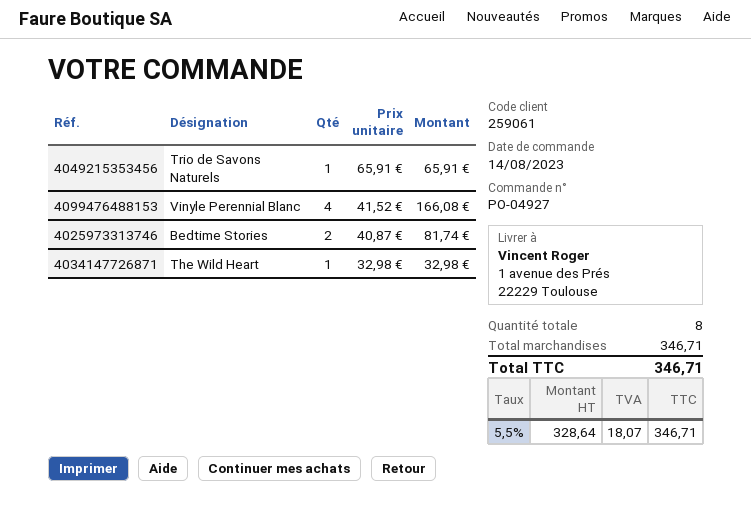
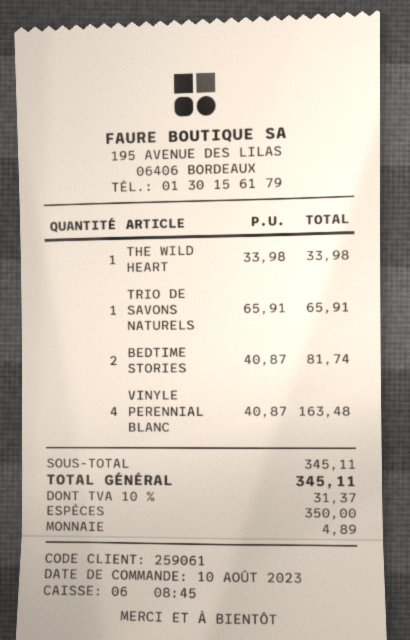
order date: 2023-08-14 -> 2023-08-10
Vinyle Perennial Blanc: 4 x 41.52 = 166.08 -> 4 x 40.87 = 163.48
The Wild Heart: 1 x 32.98 = 32.98 -> 1 x 33.98 = 33.98
subtotal: 346.71 -> 345.11
tax: 5.5% = 18.07 -> 10% = 31.37
total: 346.71 -> 345.11

